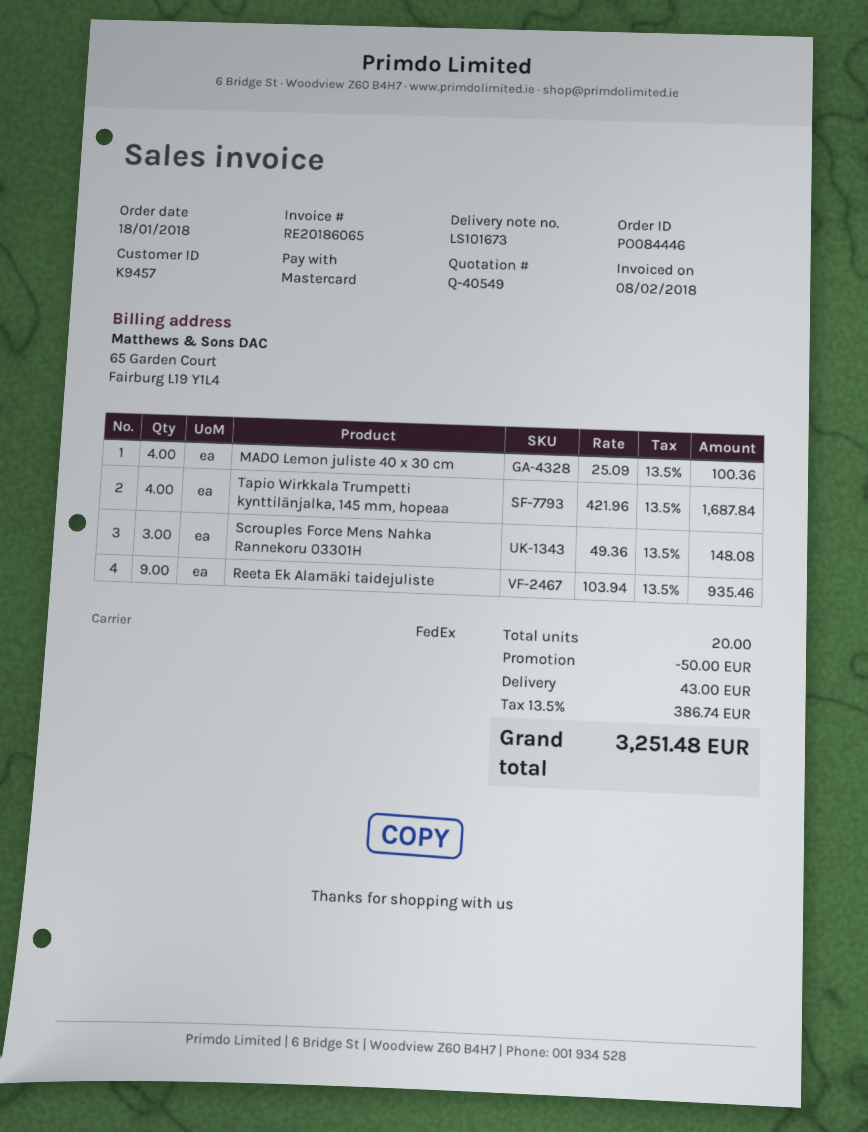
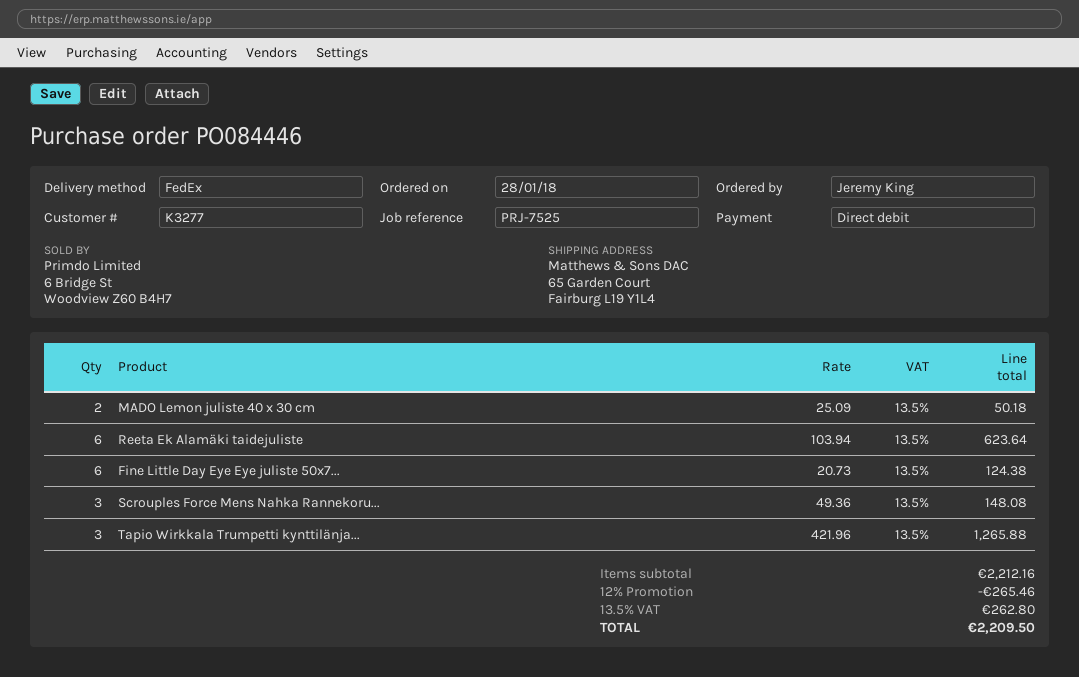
order date: 2018-01-18 -> 2018-01-28
customer number: K9457 -> K3277
payment method: Mastercard -> direct debit
MADO Lemon juliste 40 x 30 cm: 4 x 25.09 = 100.36 -> 2 x 25.09 = 50.18
Tapio Wirkkala Trumpetti kynttilänjalka, 145 mm, hopeaa: 4 x 421.96 = 1687.84 -> 3 x 421.96 = 1265.88
Reeta Ek Alamäki taidejuliste: 9 x 103.94 = 935.46 -> 6 x 103.94 = 623.64
Fine Little Day Eye Eye juliste 50x7...: none -> 6 x 20.73 = 124.38
discount: 50.00 -> 265.46
shipping: 43.00 -> none
tax: 13.5% = 386.74 -> 13.5% = 262.80
total: 3251.48 -> 2209.50

